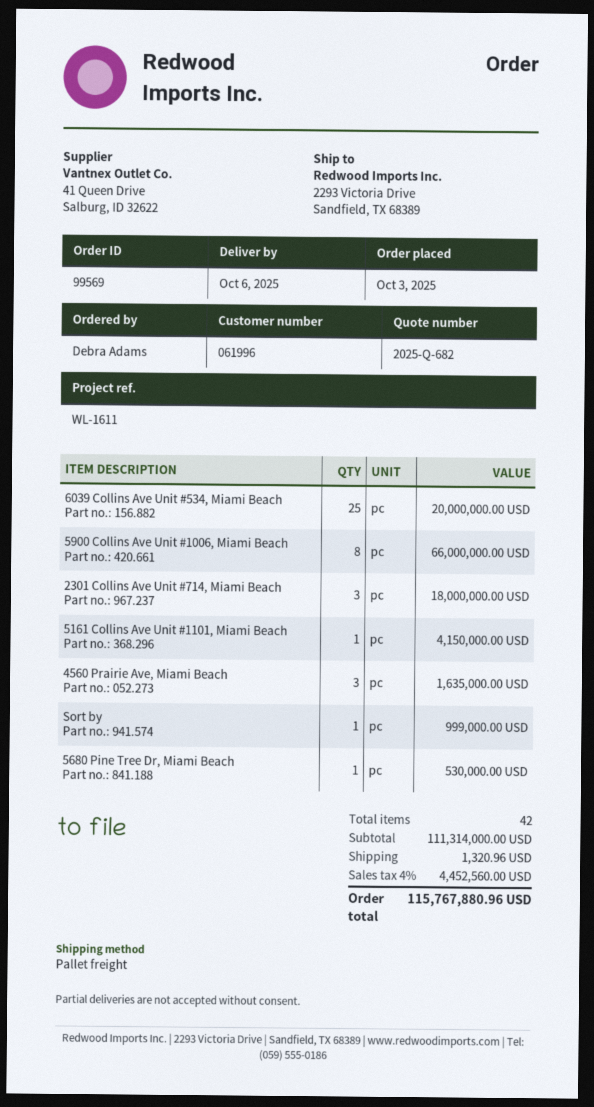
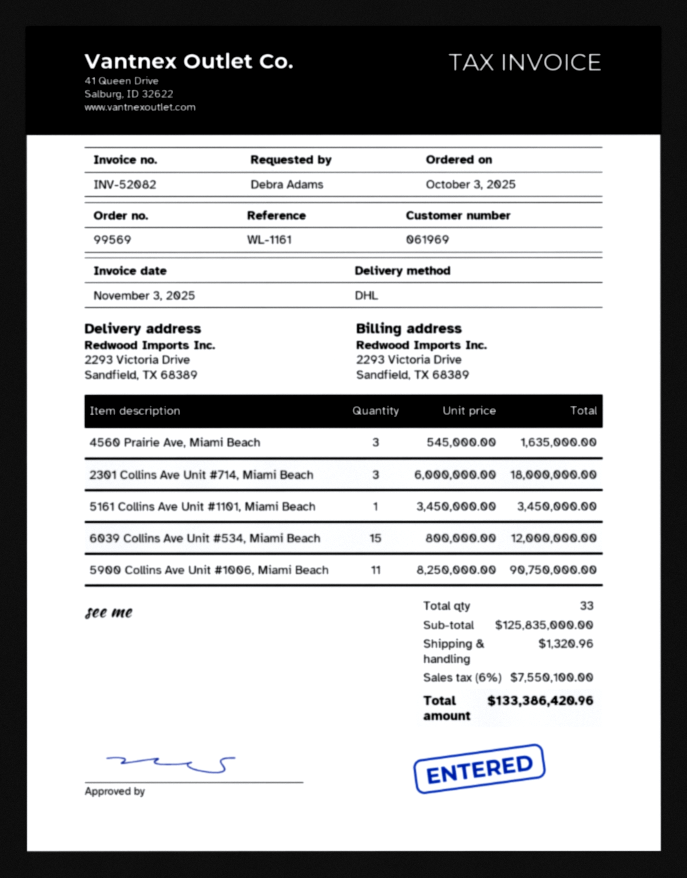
customer number: 061996 -> 061969
reference: WL-1611 -> WL-1161
shipping method: pallet freight -> DHL
6039 Collins Ave Unit #534, Miami Beach: 25 for 20000000.00 -> 15 for 12000000.00
5900 Collins Ave Unit #1006, Miami Beach: 8 for 66000000.00 -> 11 for 90750000.00
5161 Collins Ave Unit #1101, Miami Beach: 1 for 4150000.00 -> 1 for 3450000.00
Sort by: 1 for 999000.00 -> none
5680 Pine Tree Dr, Miami Beach: 1 for 530000.00 -> none
total quantity: 42 -> 33
subtotal: 111314000.00 -> 125835000.00
tax: 4% = 4452560.00 -> 6% = 7550100.00
total: 115767880.96 -> 133386420.96

